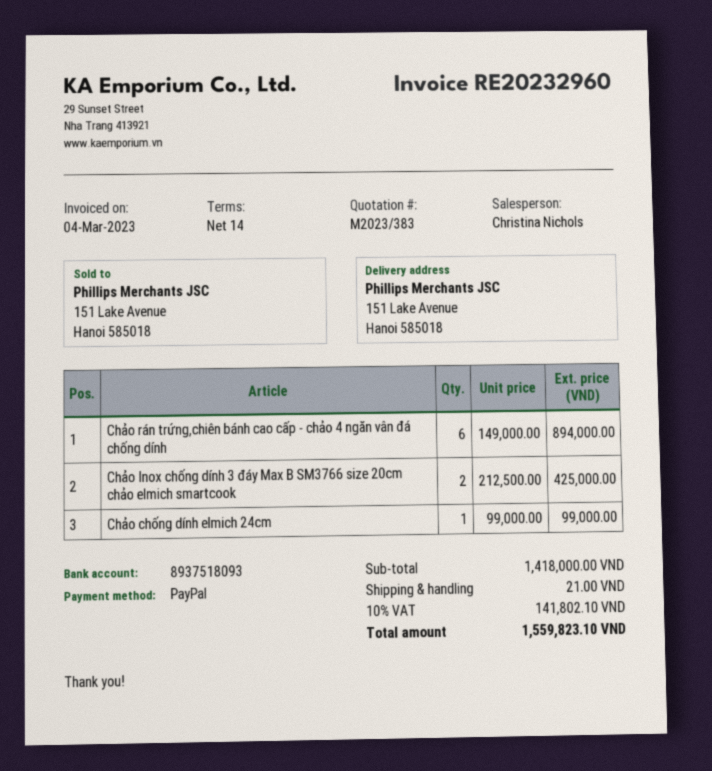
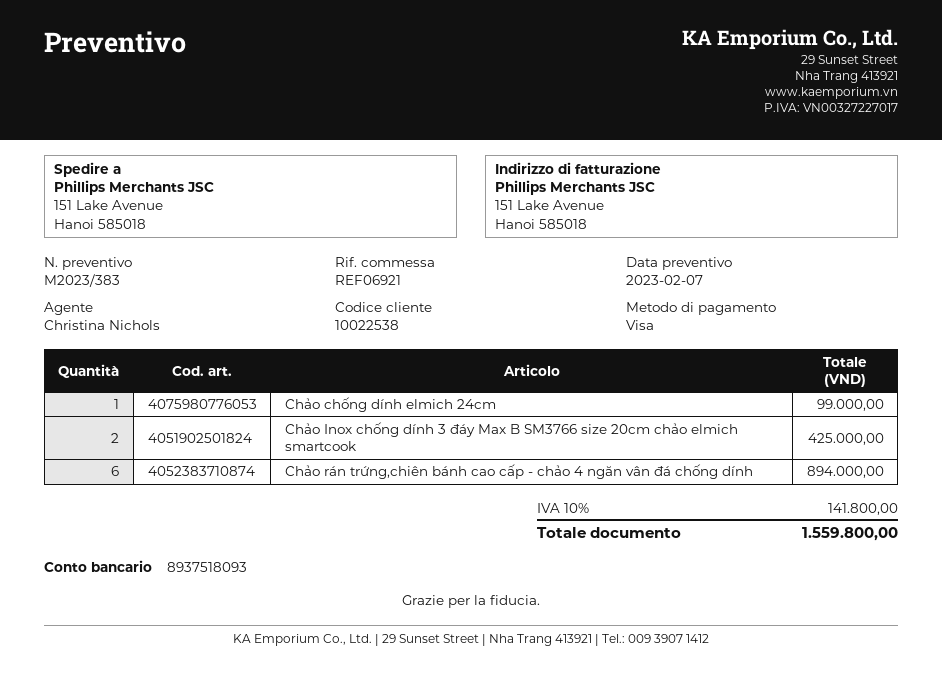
payment method: PayPal -> Visa
shipping: 21.00 -> none
tax: 10% = 141802.10 -> 10% = 141800.00
total: 1559823.10 -> 1559800.00

